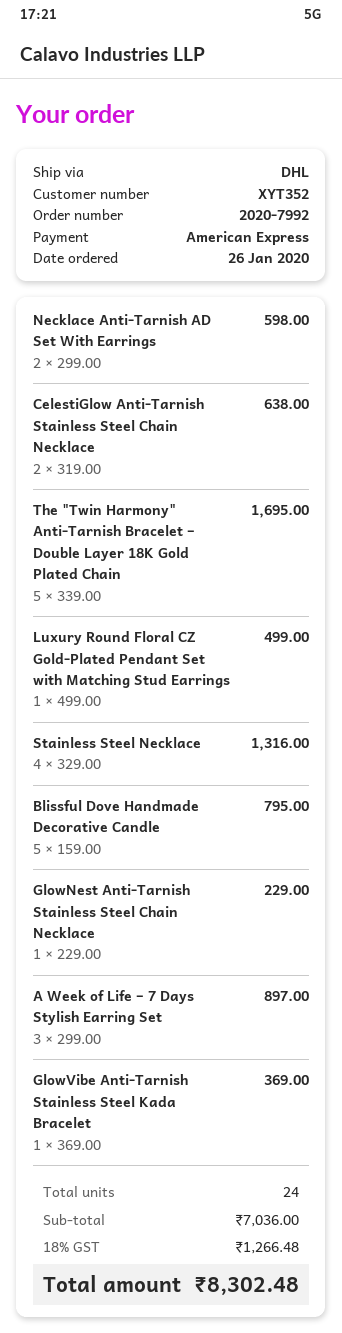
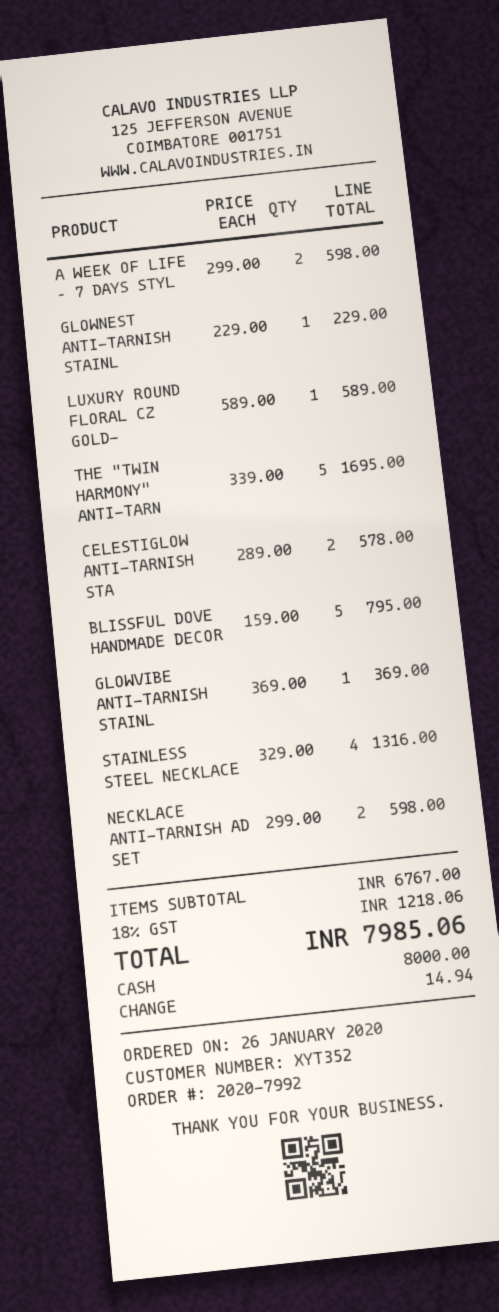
payment method: American Express -> cash
CelestiGlow Anti-Tarnish Stainless Steel Chain Necklace: 2 x 319.00 = 638.00 -> 2 x 289.00 = 578.00
Luxury Round Floral CZ Gold-Plated Pendant Set with Matching Stud Earrings: 1 x 499.00 = 499.00 -> 1 x 589.00 = 589.00
A Week of Life – 7 Days Stylish Earring Set: 3 x 299.00 = 897.00 -> 2 x 299.00 = 598.00
subtotal: 7036.00 -> 6767.00
tax: 18% = 1266.48 -> 18% = 1218.06
total: 8302.48 -> 7985.06

